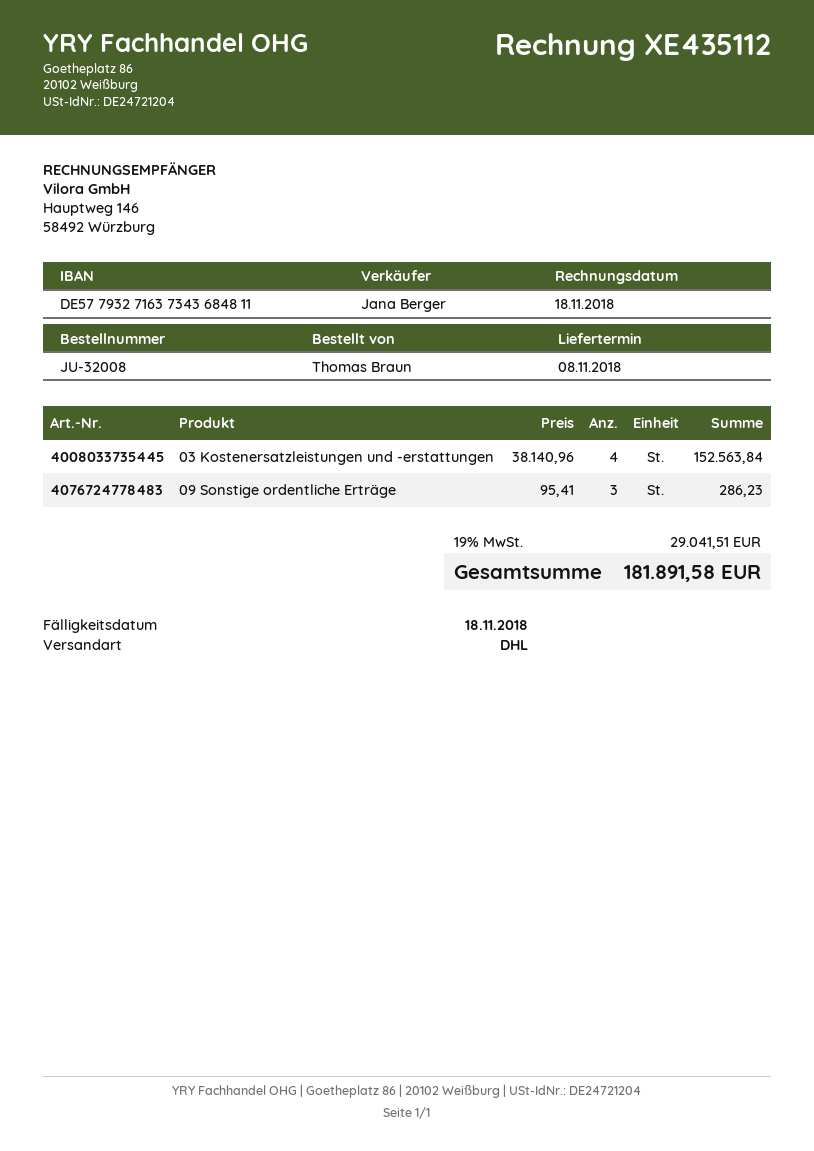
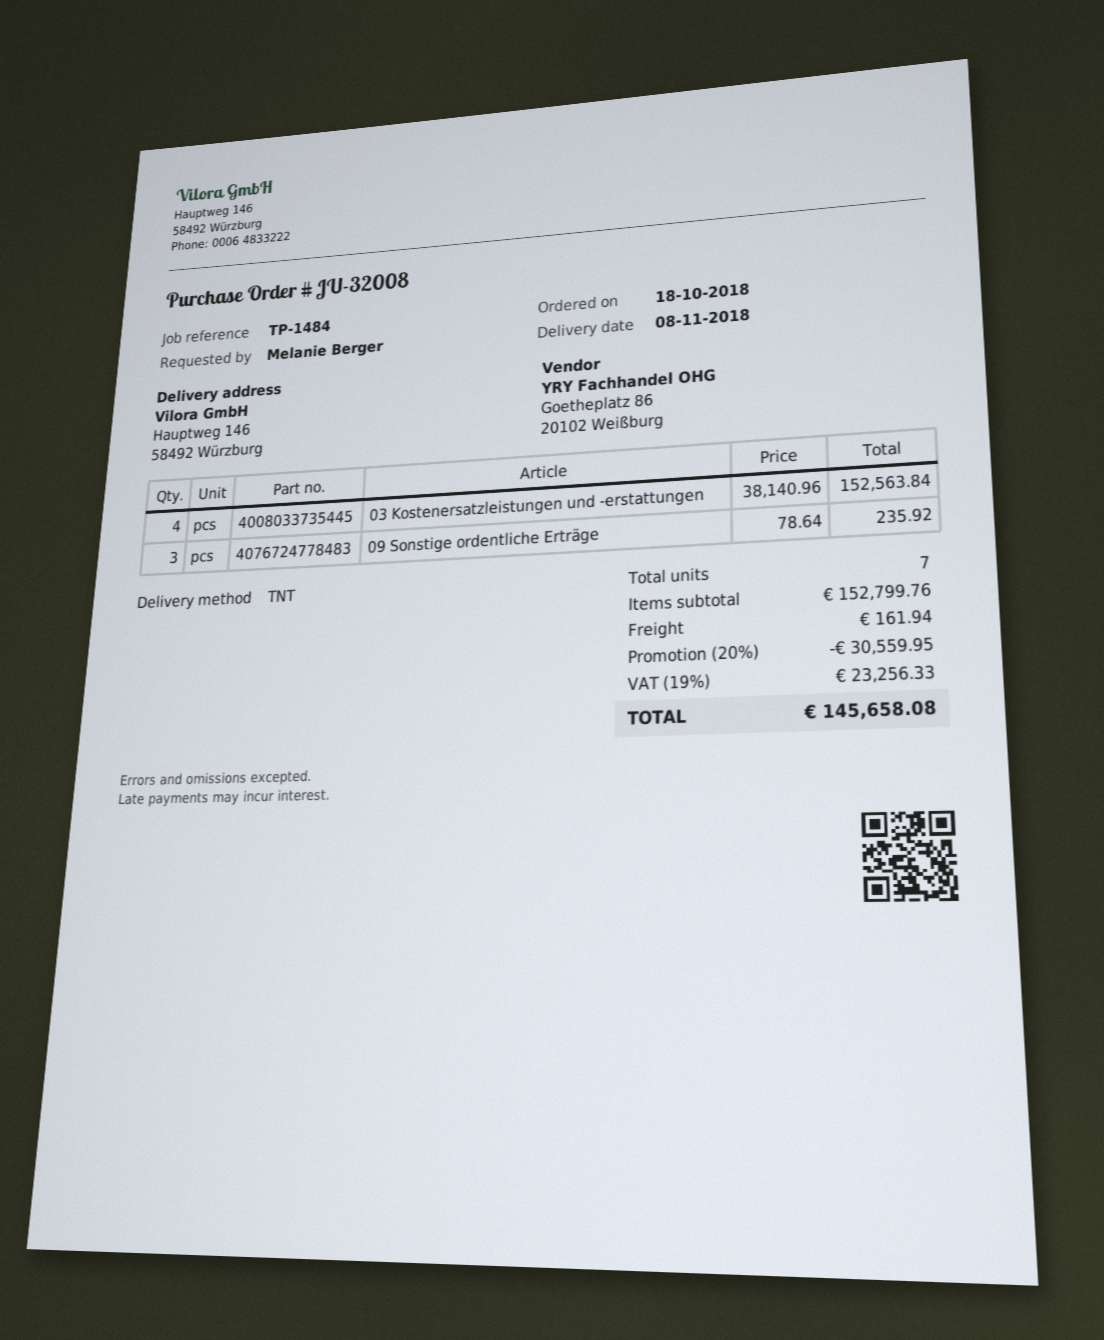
ordered by: Thomas Braun -> Melanie Berger
shipping method: DHL -> TNT
09 Sonstige ordentliche Erträge: 3 x 95.41 = 286.23 -> 3 x 78.64 = 235.92
discount: none -> 20% = 30559.95
shipping: none -> 161.94
tax: 19% = 29041.51 -> 19% = 23256.33
total: 181891.58 -> 145658.08

